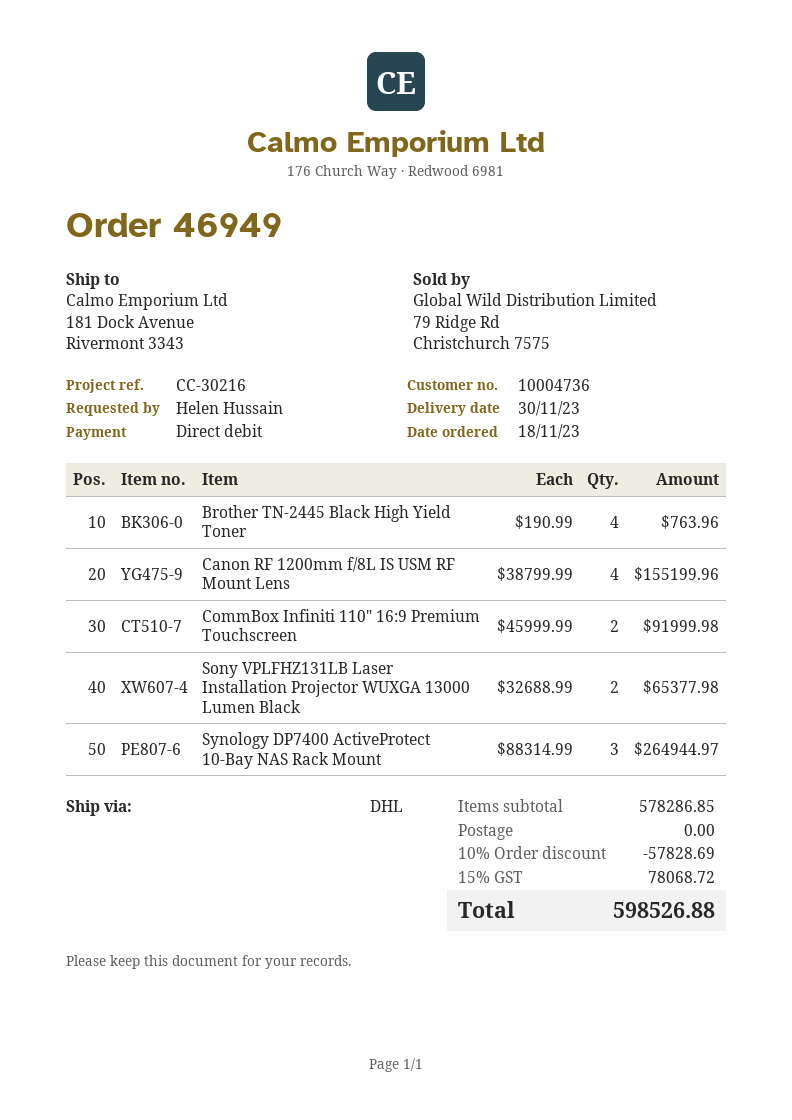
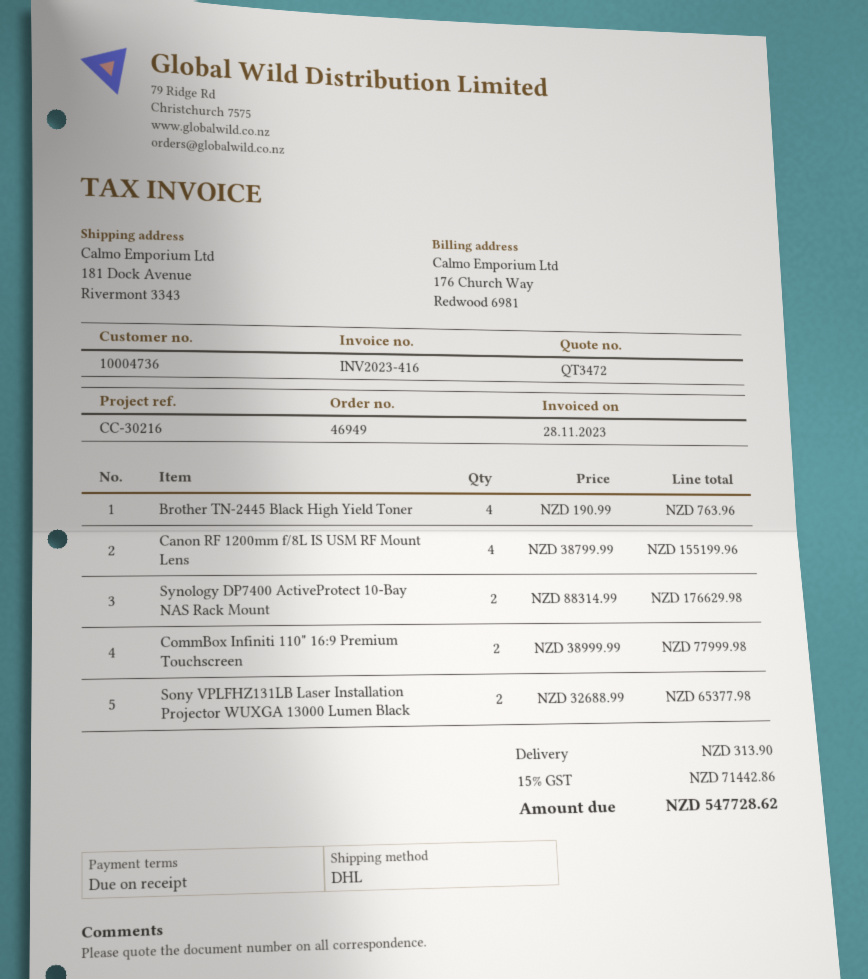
CommBox Infiniti 110" 16:9 Premium Touchscreen: 2 x 45999.99 = 91999.98 -> 2 x 38999.99 = 77999.98
Synology DP7400 ActiveProtect 10-Bay NAS Rack Mount: 3 x 88314.99 = 264944.97 -> 2 x 88314.99 = 176629.98
discount: 10% = 57828.69 -> none
shipping: 0.00 -> 313.90
tax: 15% = 78068.72 -> 15% = 71442.86
total: 598526.88 -> 547728.62

